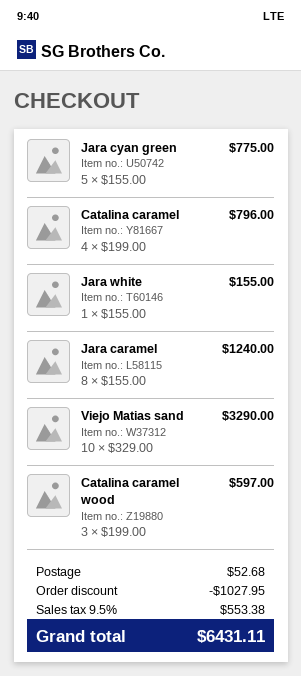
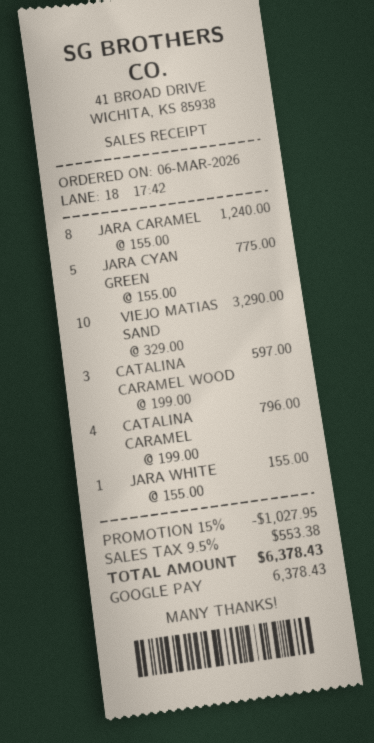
shipping: 52.68 -> none
total: 6431.11 -> 6378.43

